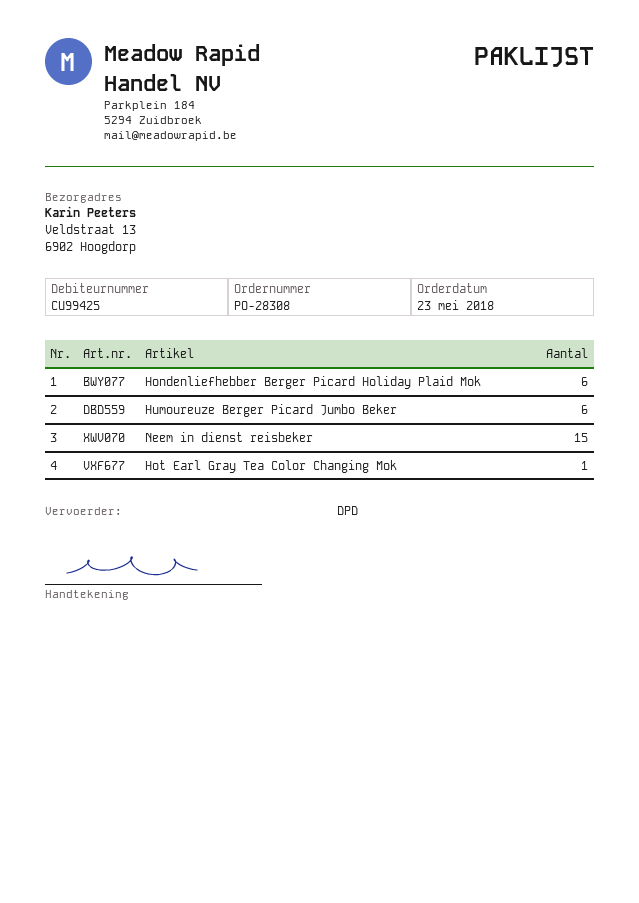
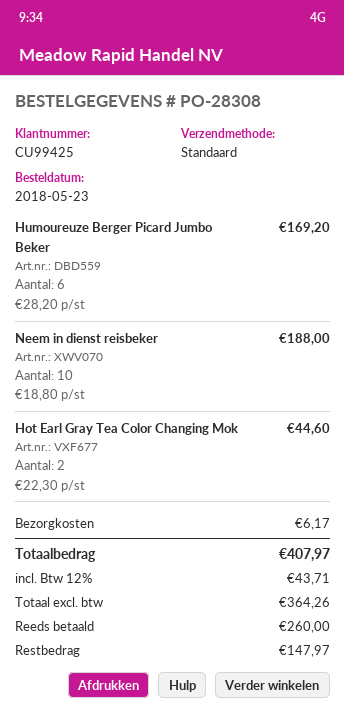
shipping method: DPD -> standard
Hondenliefhebber Berger Picard Holiday Plaid Mok: 6 -> none
Neem in dienst reisbeker: 15 -> 10
Hot Earl Gray Tea Color Changing Mok: 1 -> 2

